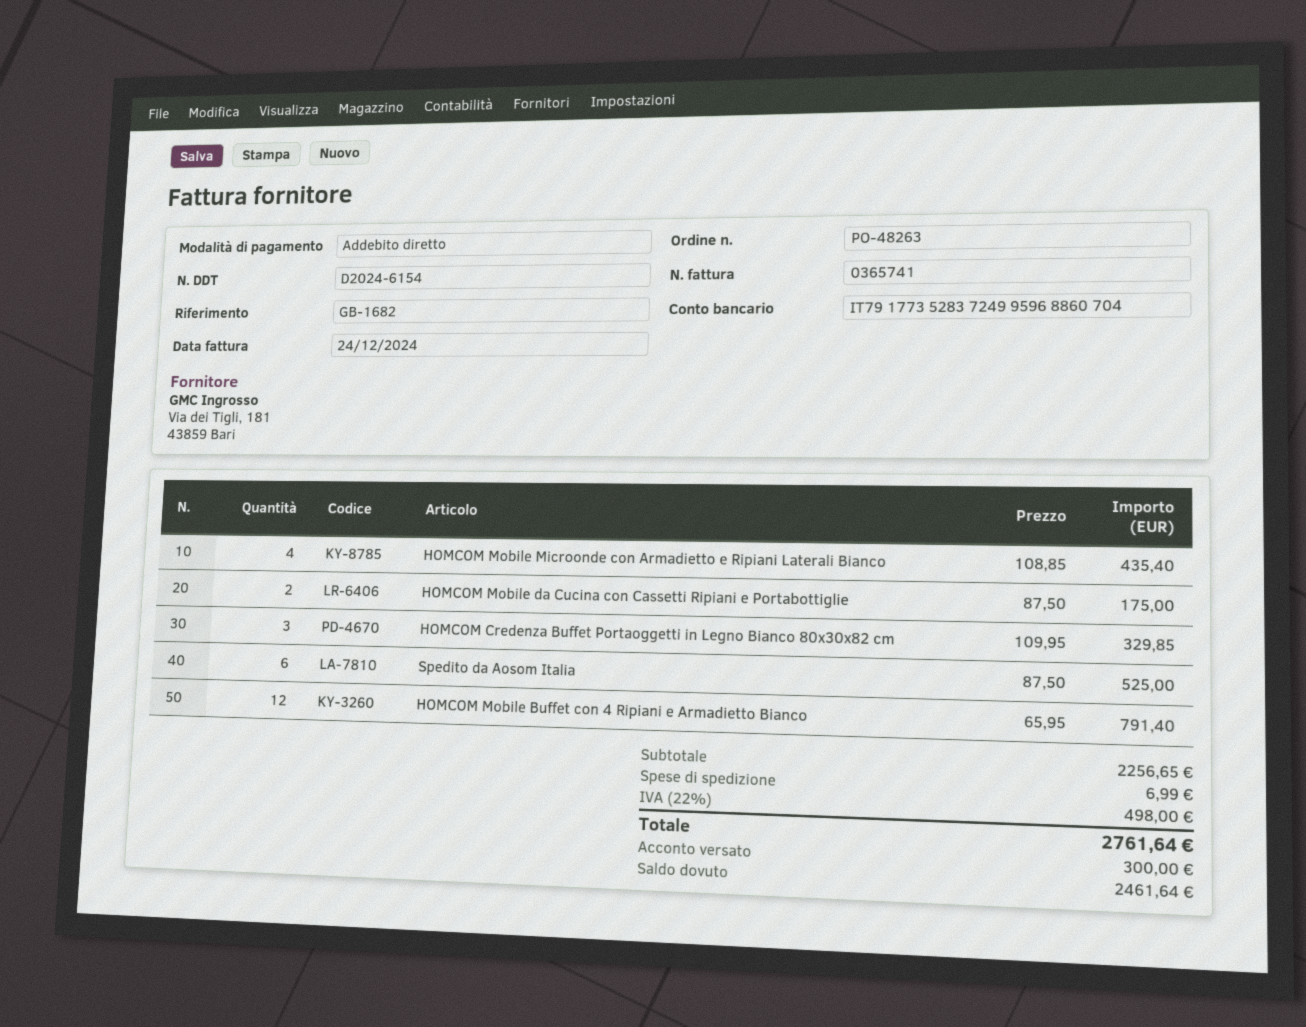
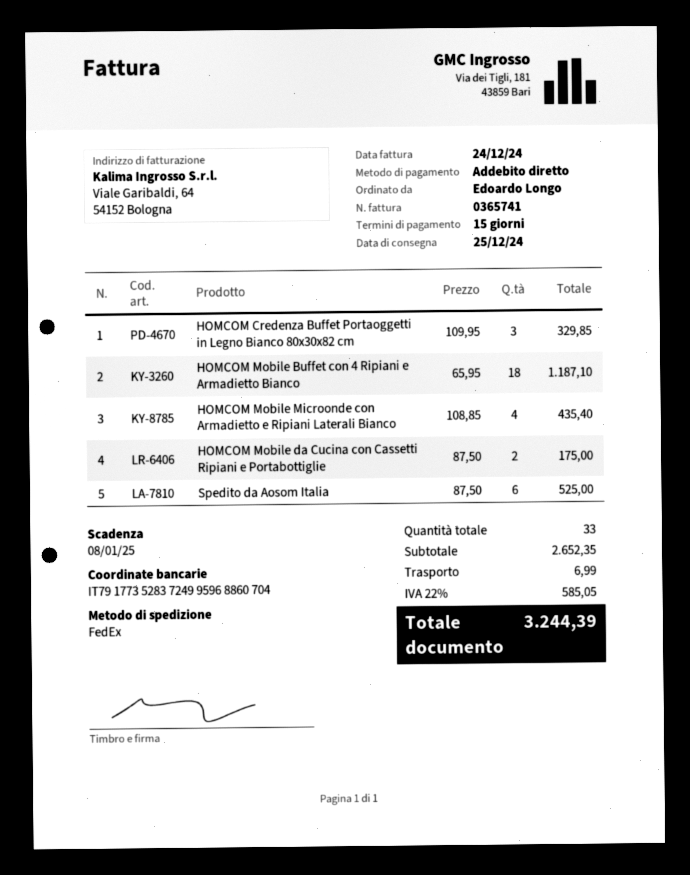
HOMCOM Mobile Buffet con 4 Ripiani e Armadietto Bianco: 12 x 65.95 = 791.40 -> 18 x 65.95 = 1187.10
subtotal: 2256.65 -> 2652.35
tax: 22% = 498.00 -> 22% = 585.05
total: 2761.64 -> 3244.39

